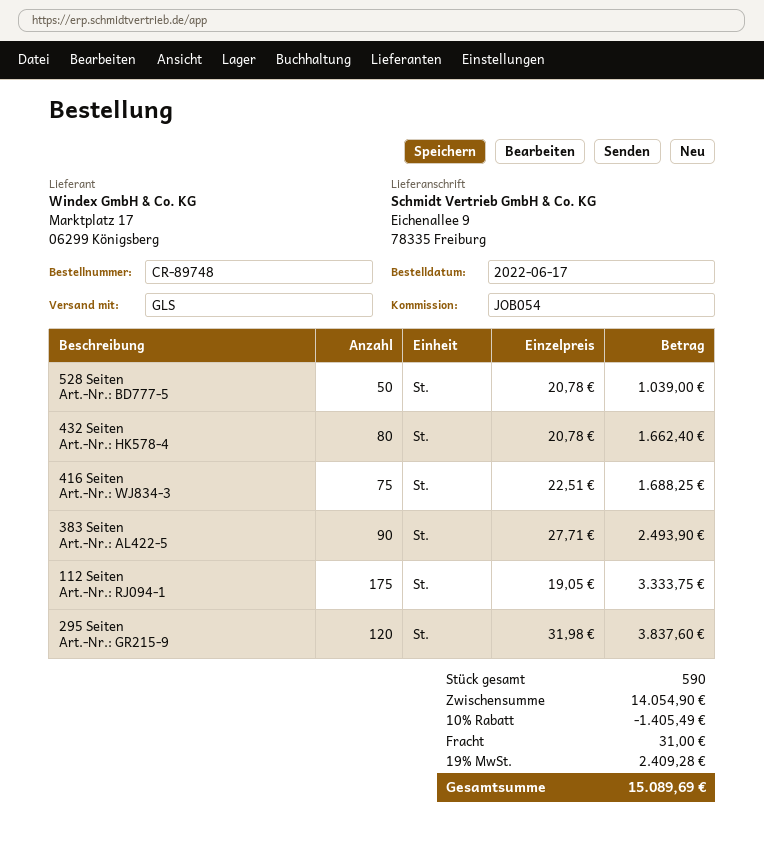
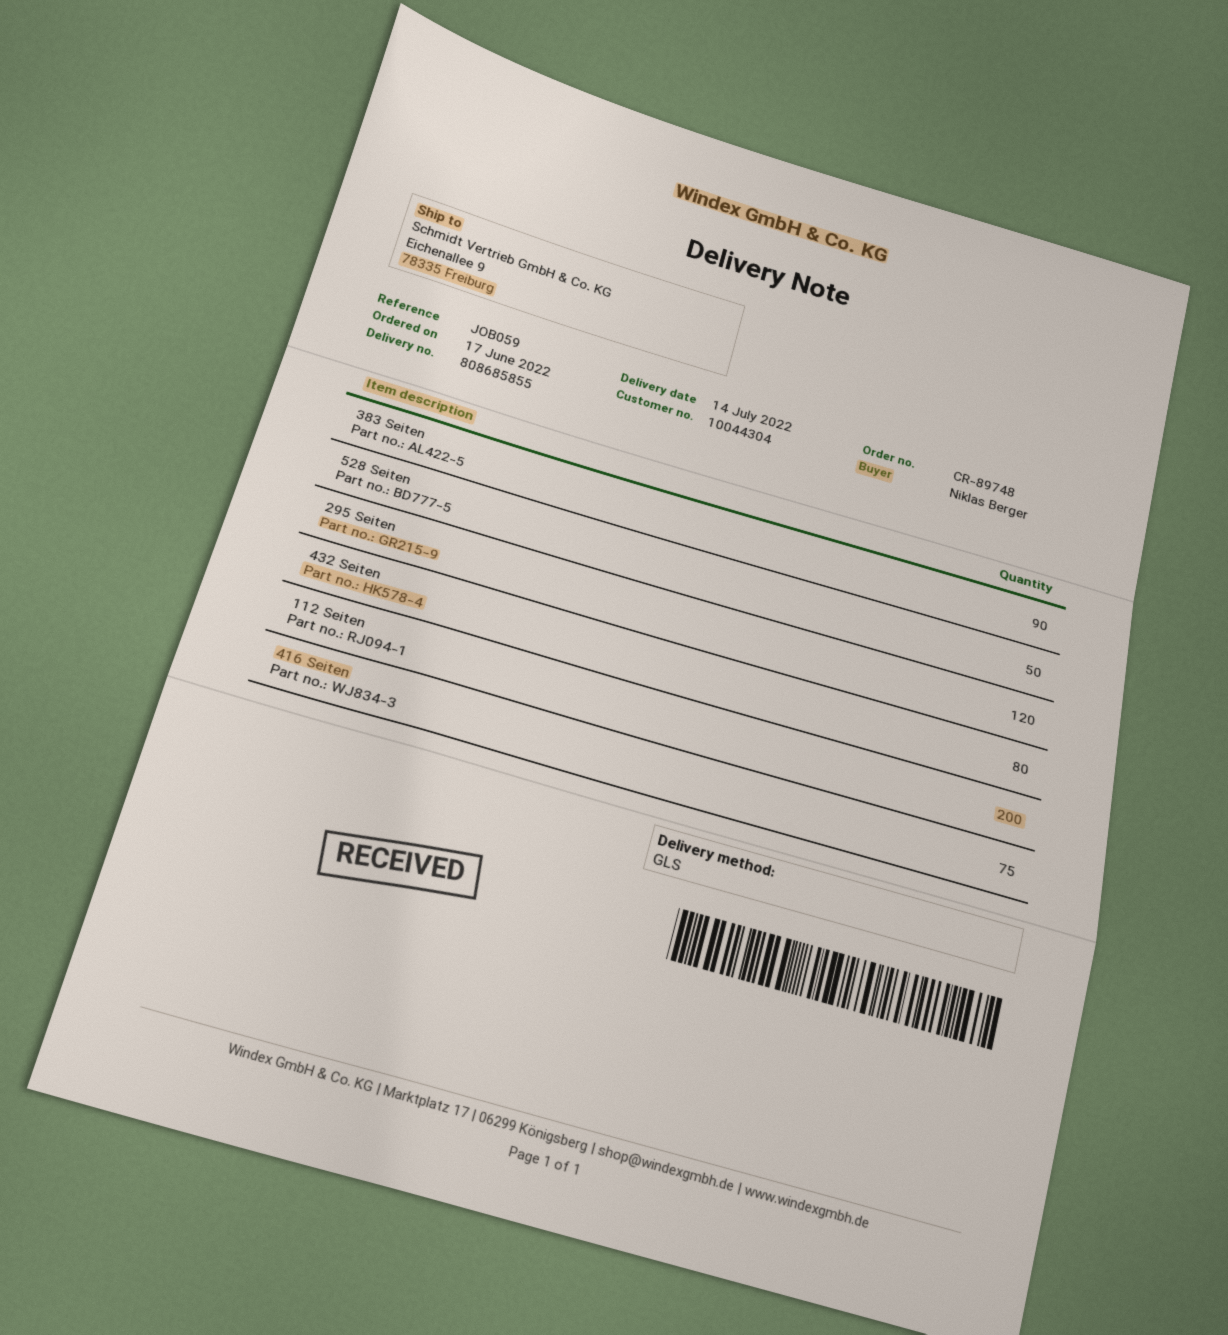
reference: JOB054 -> JOB059
112 Seiten: 175 -> 200

